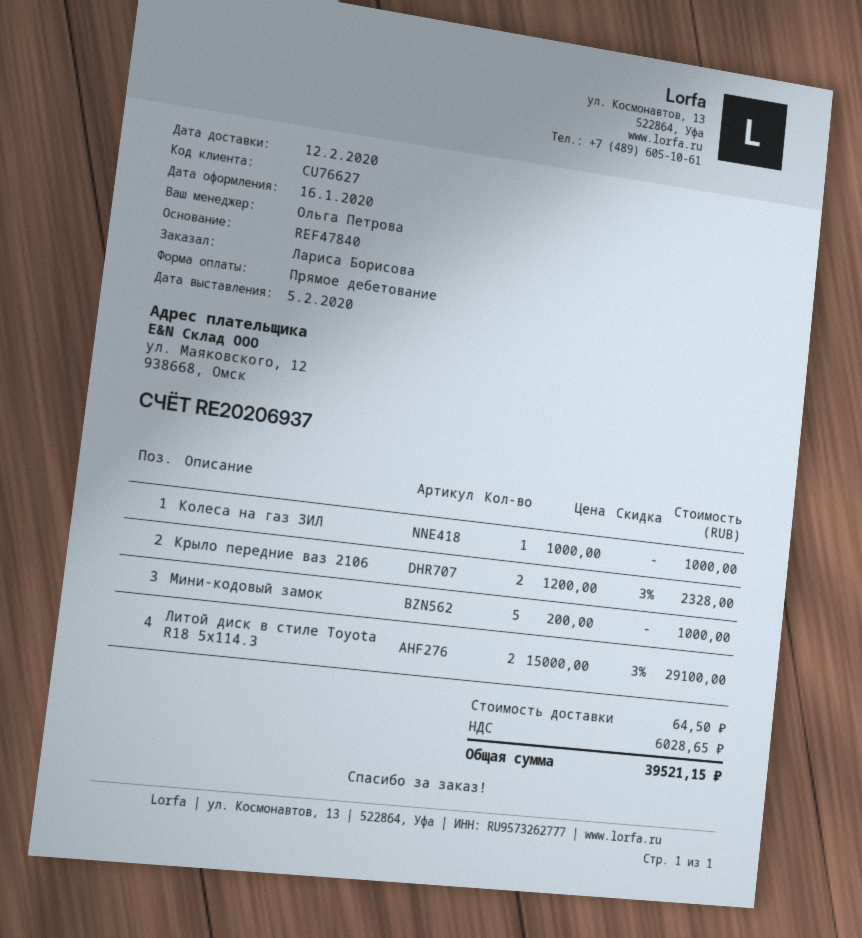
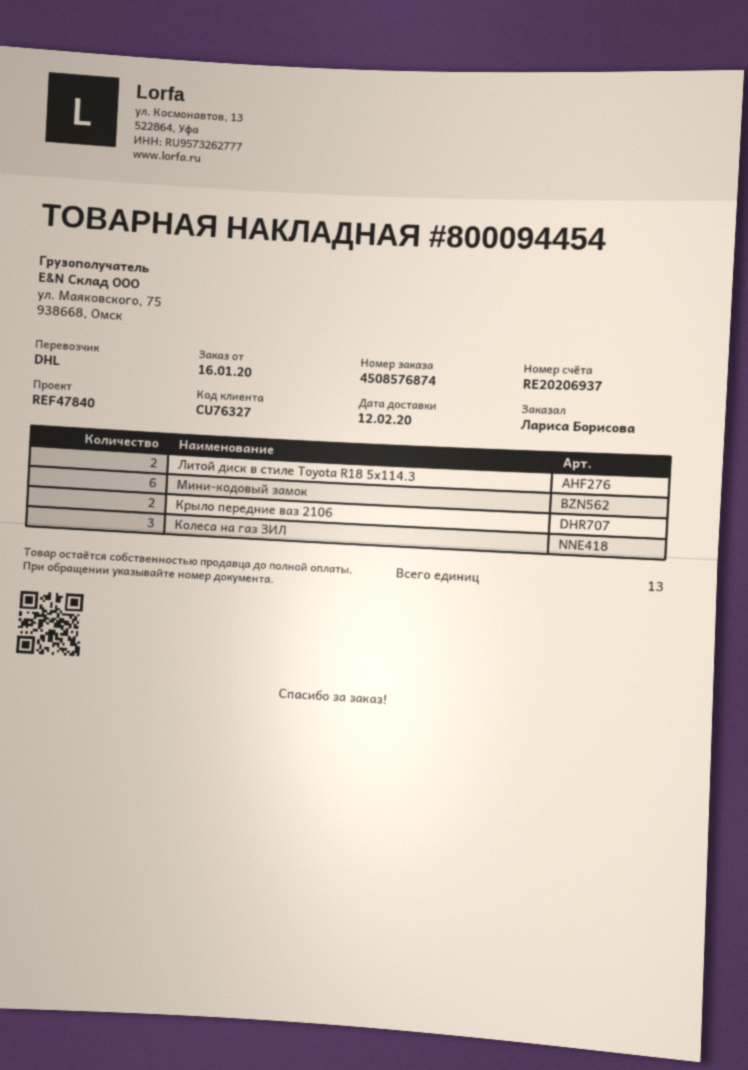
customer number: CU76627 -> CU76327
Колеса на газ ЗИЛ: 1 -> 3
Мини-кодовый замок: 5 -> 6

